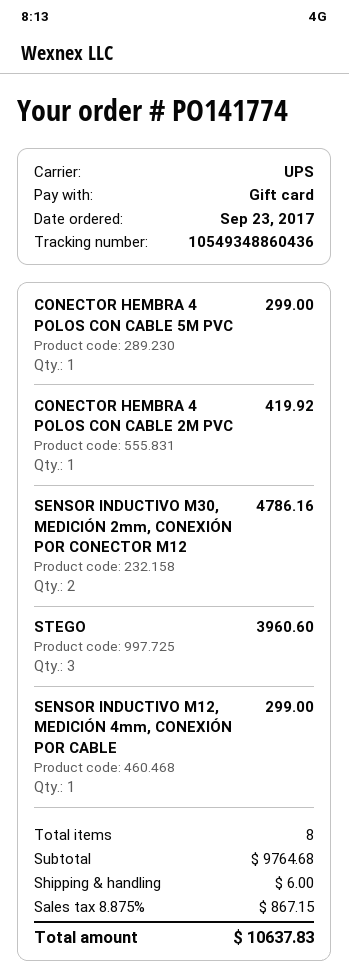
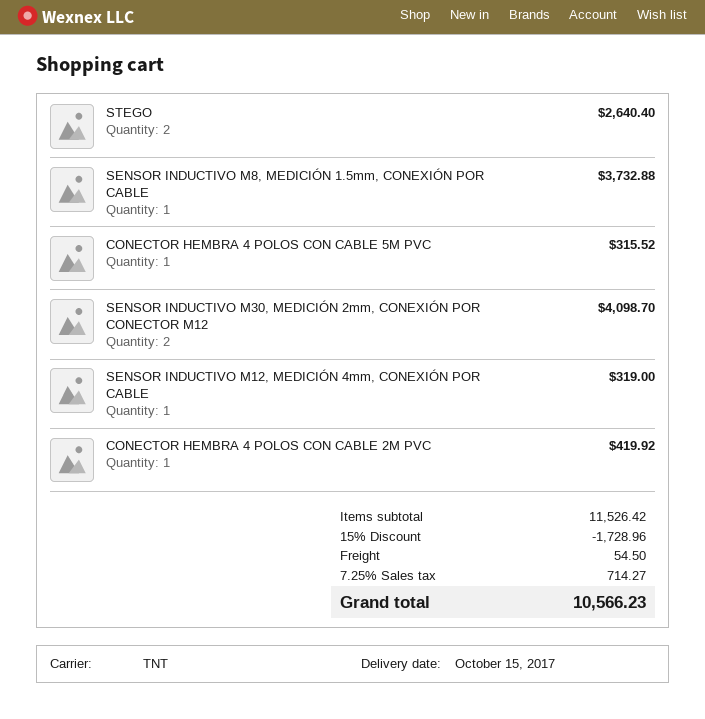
shipping method: UPS -> TNT
CONECTOR HEMBRA 4 POLOS CON CABLE 5M PVC: 1 for 299.00 -> 1 for 315.52
SENSOR INDUCTIVO M30, MEDICIÓN 2mm, CONEXIÓN POR CONECTOR M12: 2 for 4786.16 -> 2 for 4098.70
STEGO: 3 for 3960.60 -> 2 for 2640.40
SENSOR INDUCTIVO M12, MEDICIÓN 4mm, CONEXIÓN POR CABLE: 1 for 299.00 -> 1 for 319.00
SENSOR INDUCTIVO M8, MEDICIÓN 1.5mm, CONEXIÓN POR CABLE: none -> 1 for 3732.88
subtotal: 9764.68 -> 11526.42
discount: none -> 15% = 1728.96
shipping: 6.00 -> 54.50
tax: 8.875% = 867.15 -> 7.25% = 714.27
total: 10637.83 -> 10566.23

